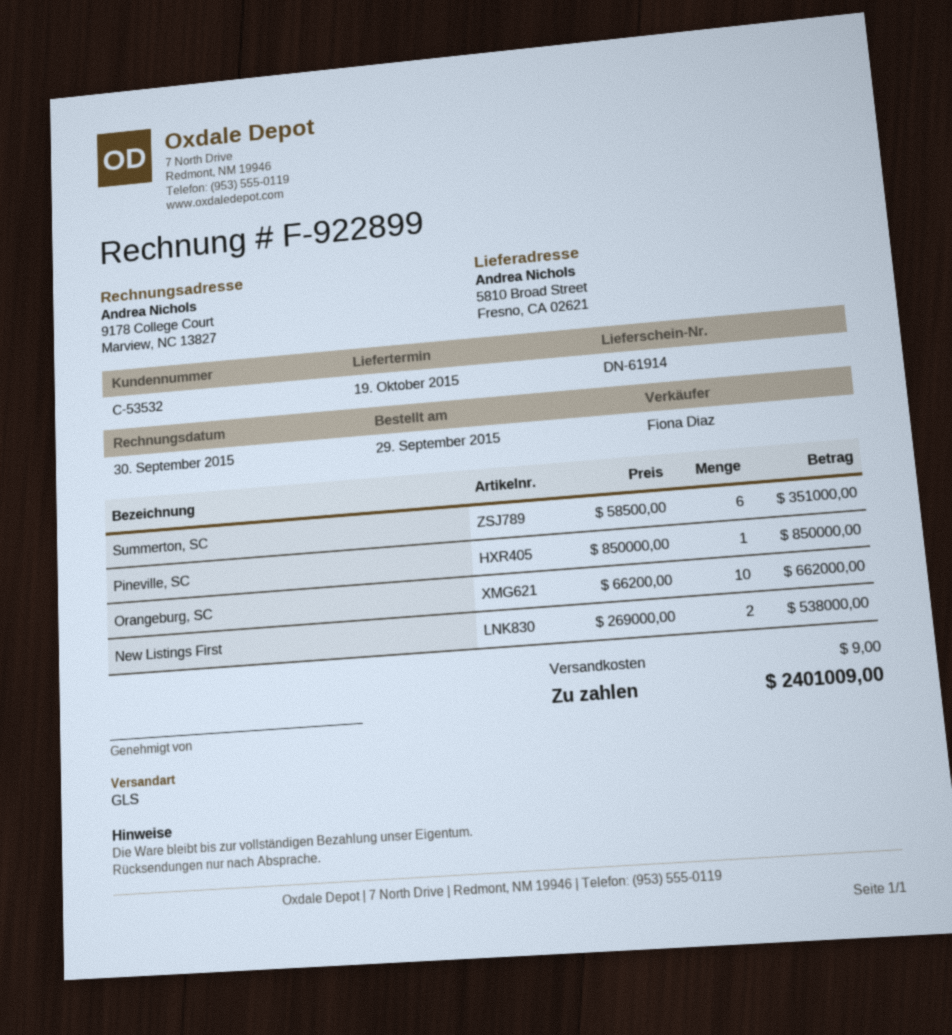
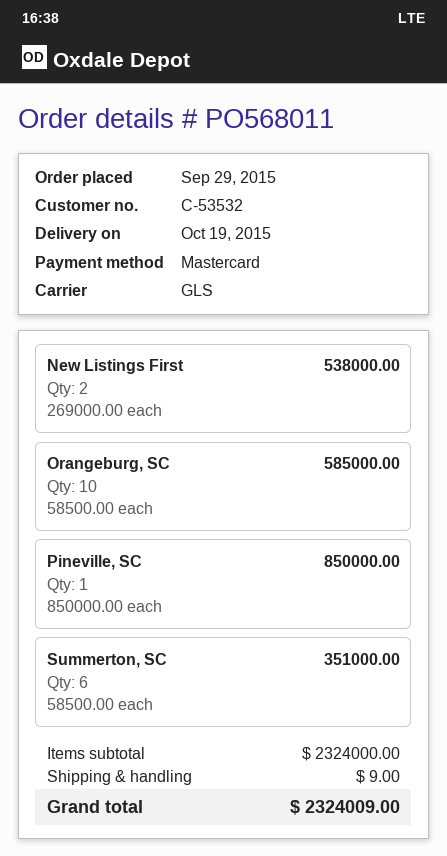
Orangeburg, SC: 10 x 66200.00 = 662000.00 -> 10 x 58500.00 = 585000.00
total: 2401009.00 -> 2324009.00

